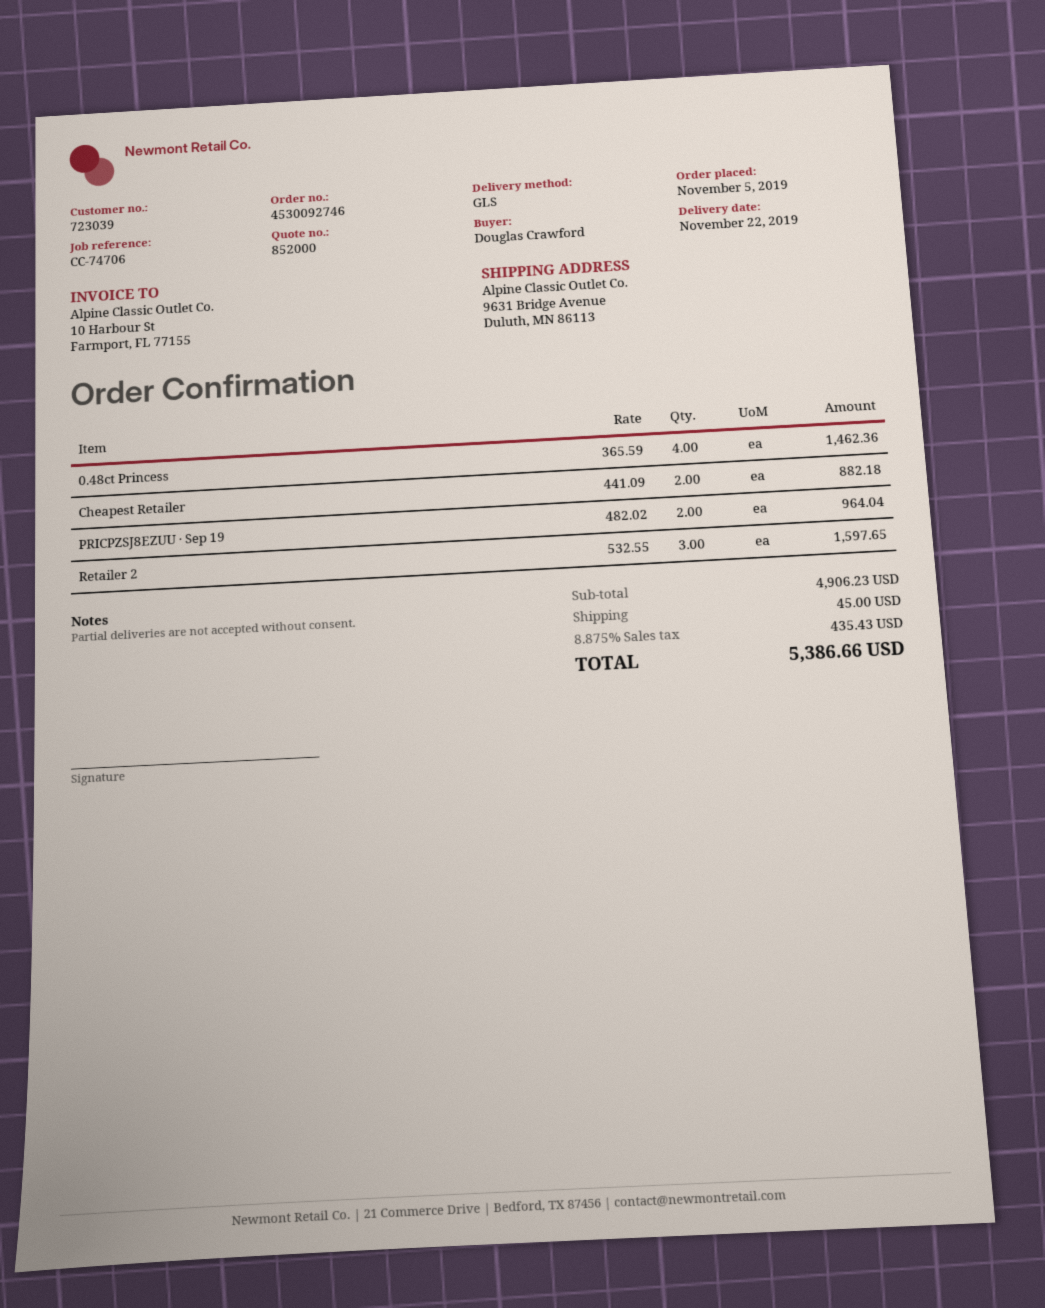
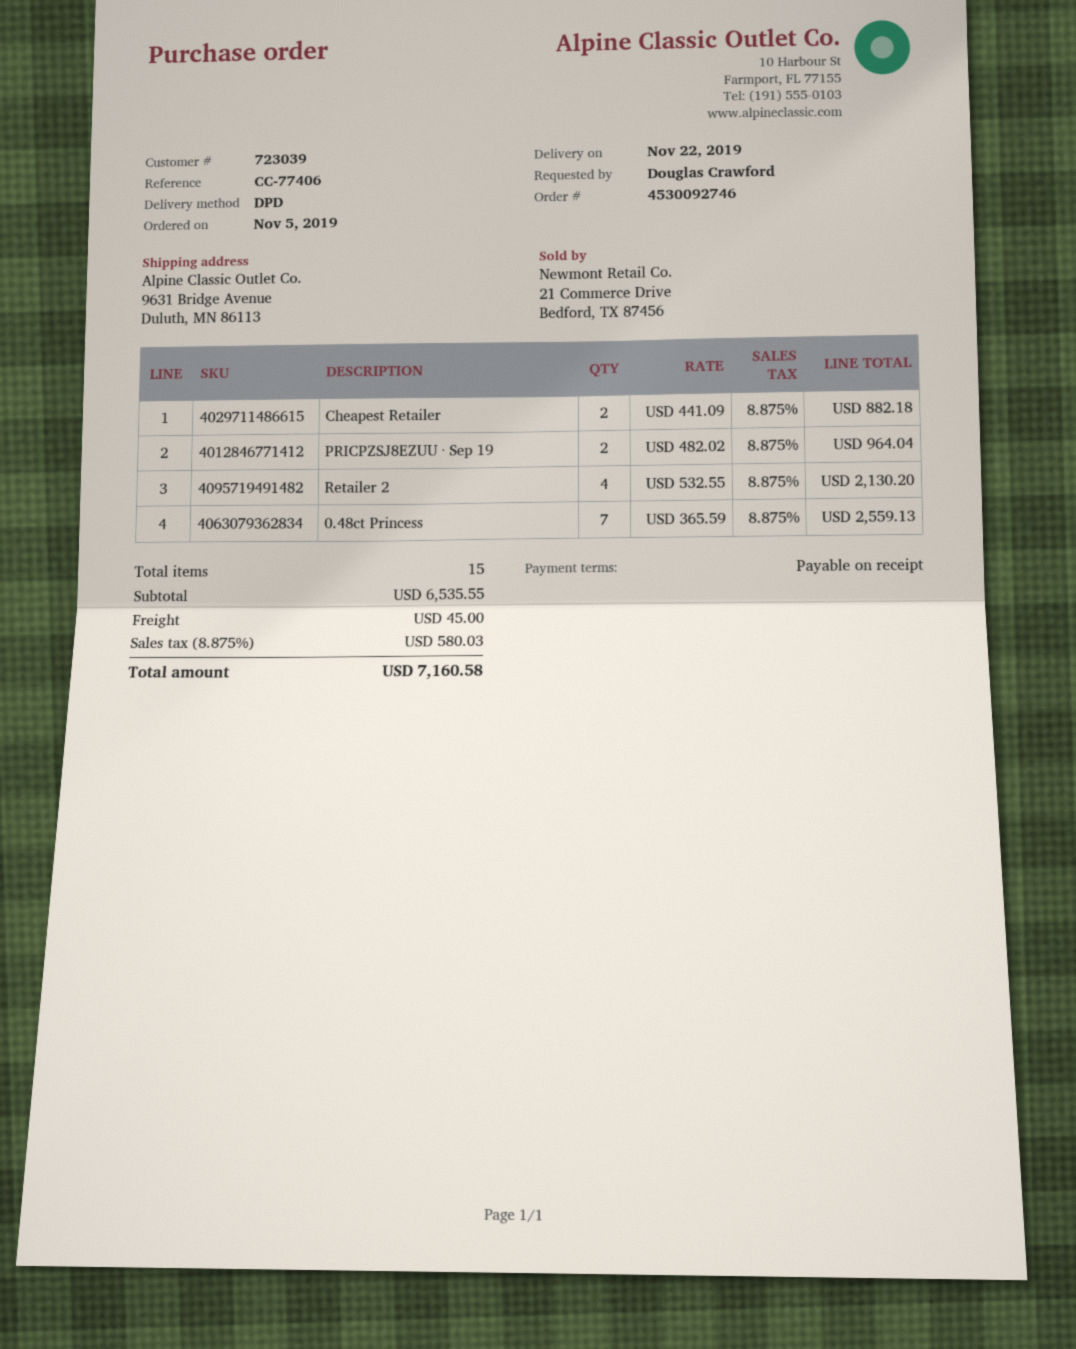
reference: CC-74706 -> CC-77406
shipping method: GLS -> DPD
0.48ct Princess: 4 x 365.59 = 1462.36 -> 7 x 365.59 = 2559.13
Retailer 2: 3 x 532.55 = 1597.65 -> 4 x 532.55 = 2130.20
subtotal: 4906.23 -> 6535.55
tax: 8.875% = 435.43 -> 8.875% = 580.03
total: 5386.66 -> 7160.58

